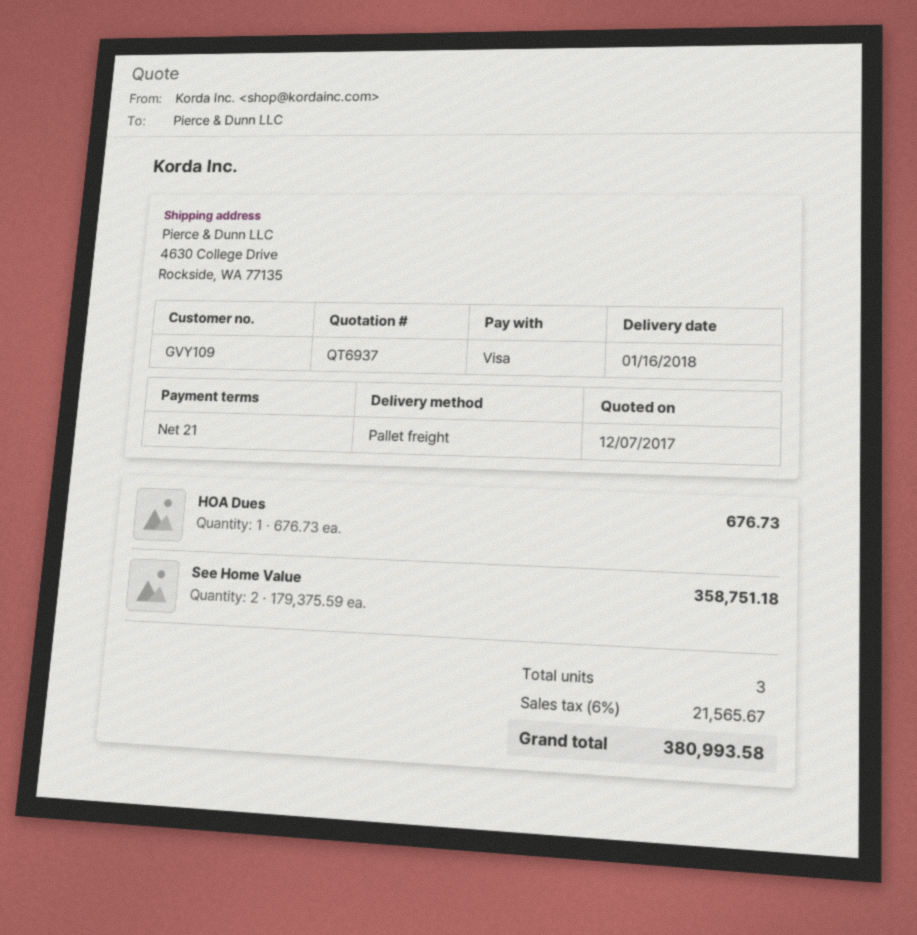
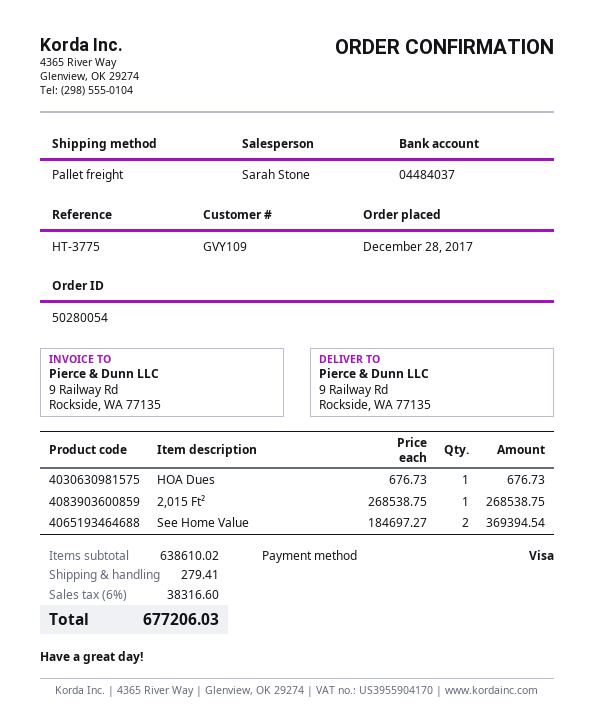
ship to: 4630 College Drive, Rockside, WA 77135 -> 9 Railway Rd, Rockside, WA 77135
See Home Value: 2 x 179375.59 = 358751.18 -> 2 x 184697.27 = 369394.54
2,015 Ft²: none -> 1 x 268538.75 = 268538.75
shipping: none -> 279.41
tax: 6% = 21565.67 -> 6% = 38316.60
total: 380993.58 -> 677206.03

